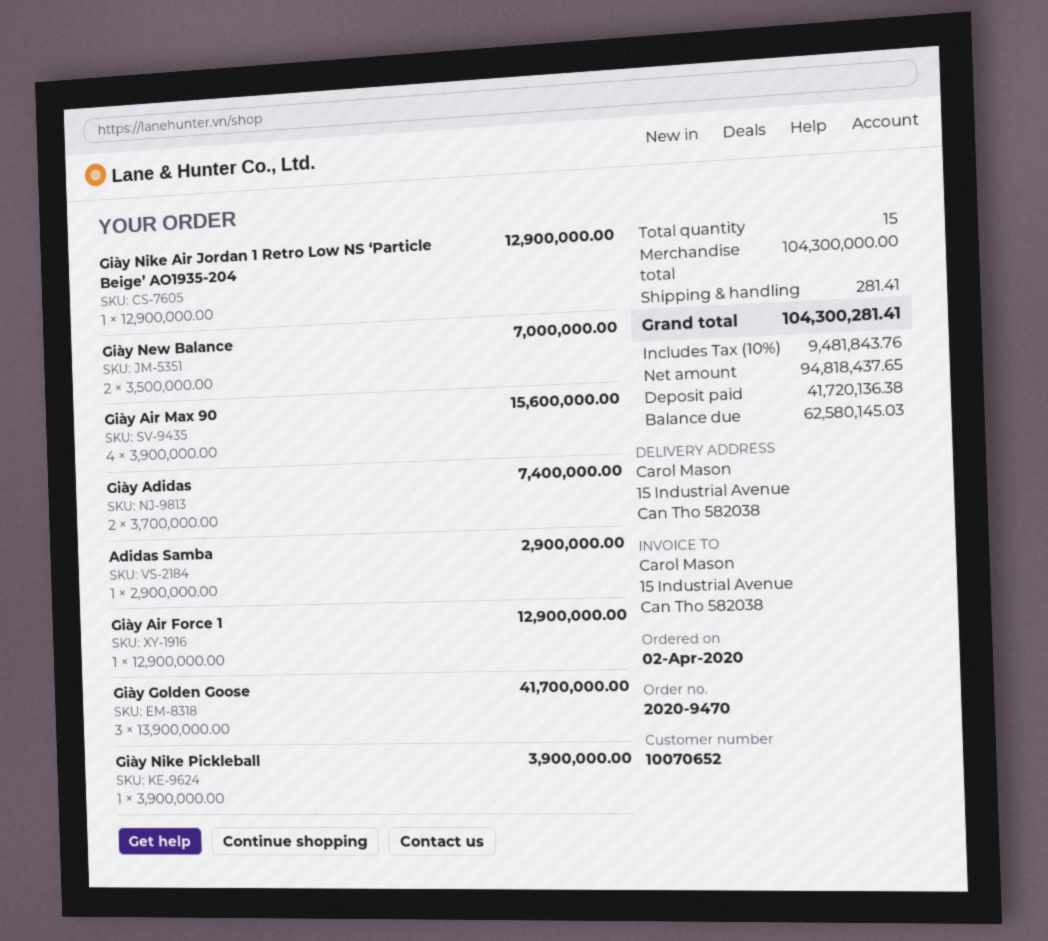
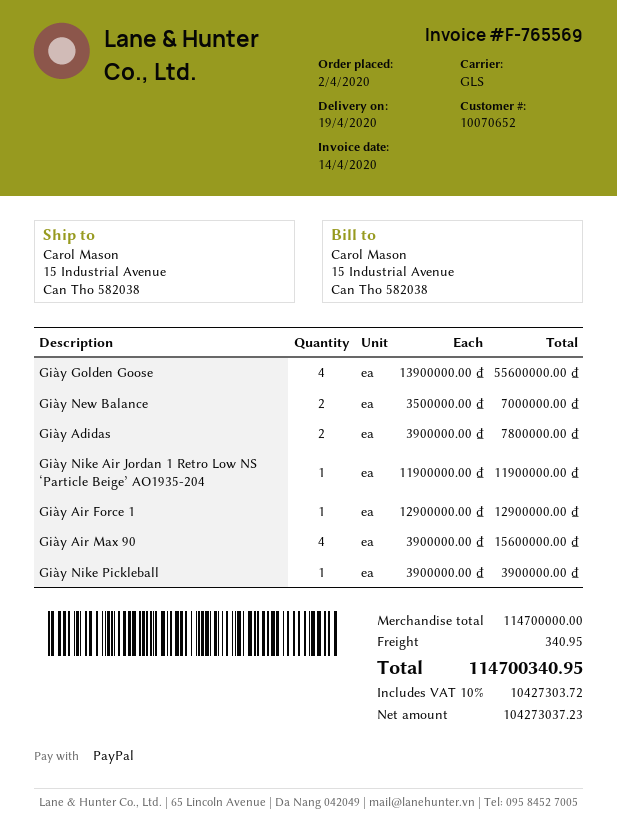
Giày Nike Air Jordan 1 Retro Low NS ‘Particle Beige’ AO1935-204: 1 x 12900000.00 = 12900000.00 -> 1 x 11900000.00 = 11900000.00
Giày Adidas: 2 x 3700000.00 = 7400000.00 -> 2 x 3900000.00 = 7800000.00
Adidas Samba: 1 x 2900000.00 = 2900000.00 -> none
Giày Golden Goose: 3 x 13900000.00 = 41700000.00 -> 4 x 13900000.00 = 55600000.00
subtotal: 104300000.00 -> 114700000.00
shipping: 281.41 -> 340.95
net: 94818437.65 -> 104273037.23
tax: 10% = 9481843.76 -> 10% = 10427303.72
total: 104300281.41 -> 114700340.95

